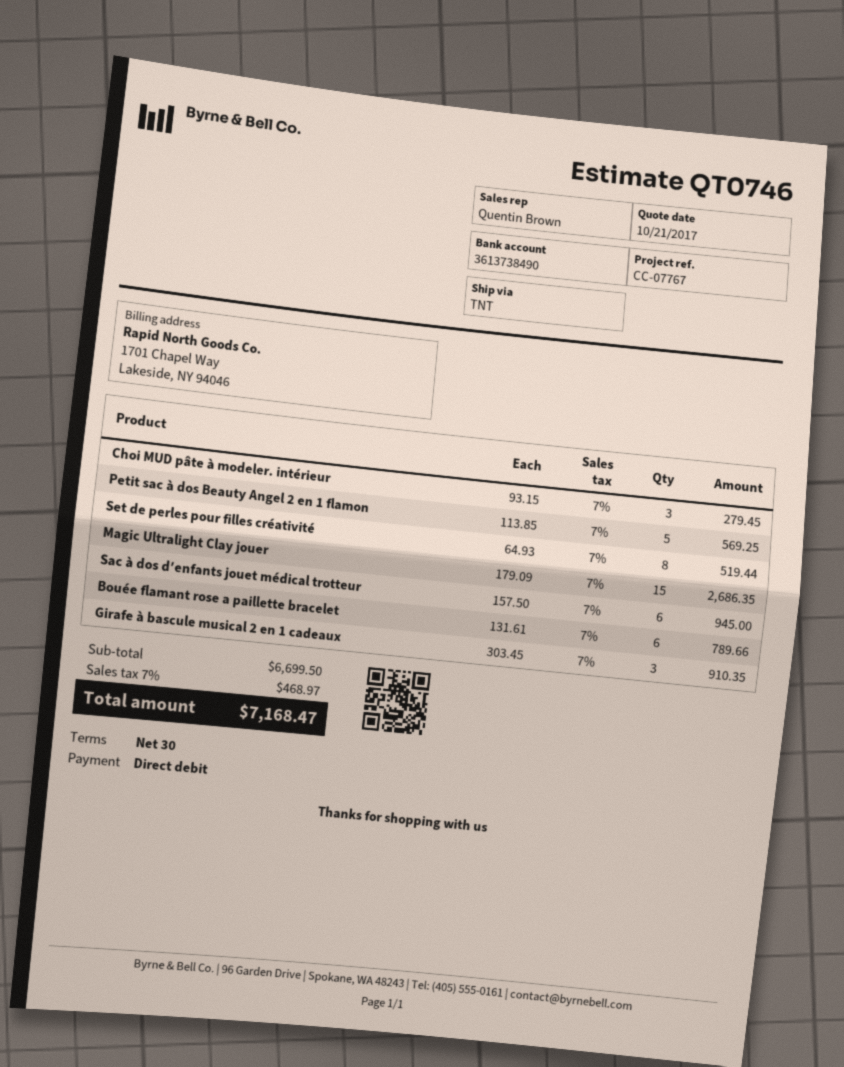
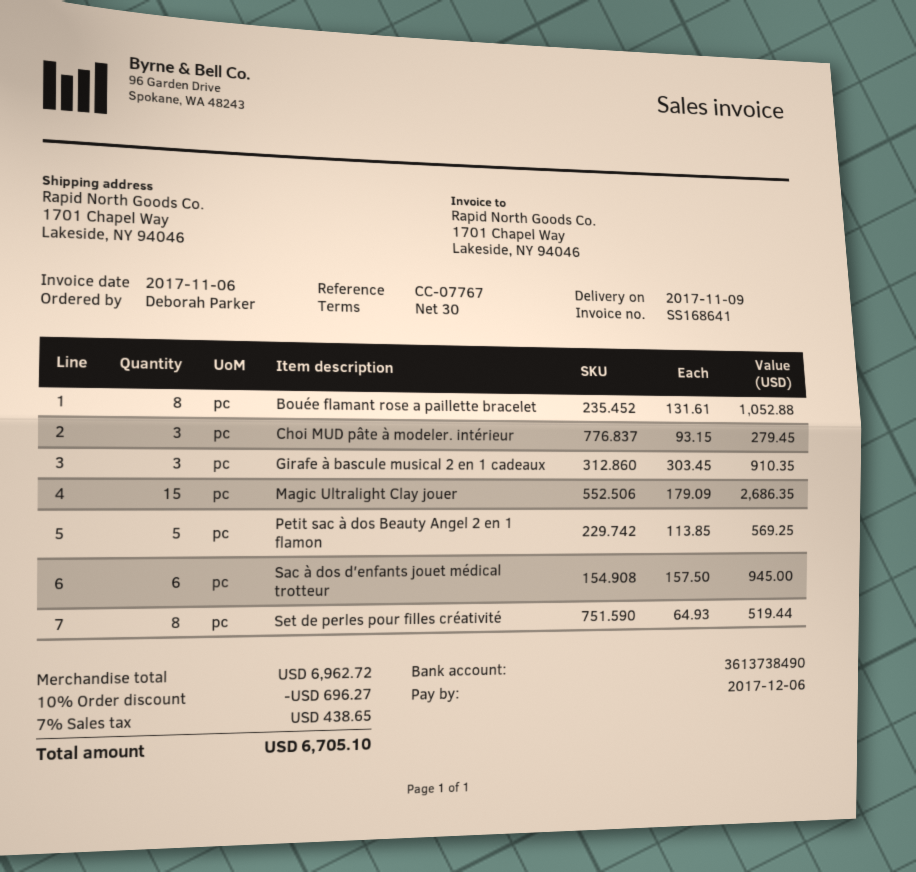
Bouée flamant rose a paillette bracelet: 6 x 131.61 = 789.66 -> 8 x 131.61 = 1052.88
subtotal: 6699.50 -> 6962.72
discount: none -> 10% = 696.27
tax: 7% = 468.97 -> 7% = 438.65
total: 7168.47 -> 6705.10

